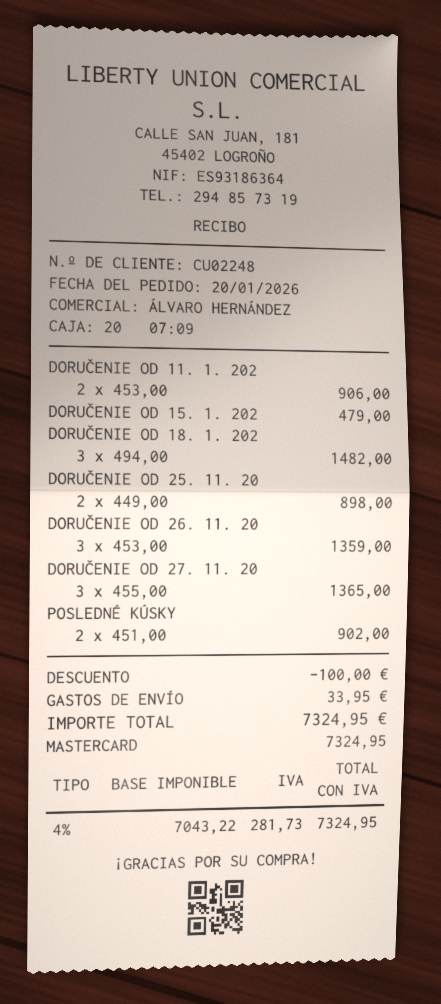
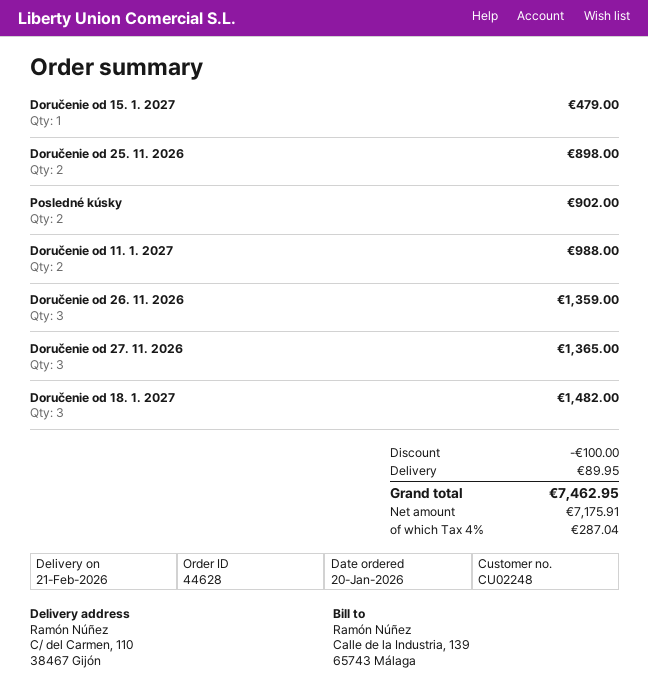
DORUČENIE OD 11. 1. 202: 2 for 906.00 -> 2 for 988.00
shipping: 33.95 -> 89.95
net: 7043.22 -> 7175.91
tax: 4% = 281.73 -> 4% = 287.04
total: 7324.95 -> 7462.95

